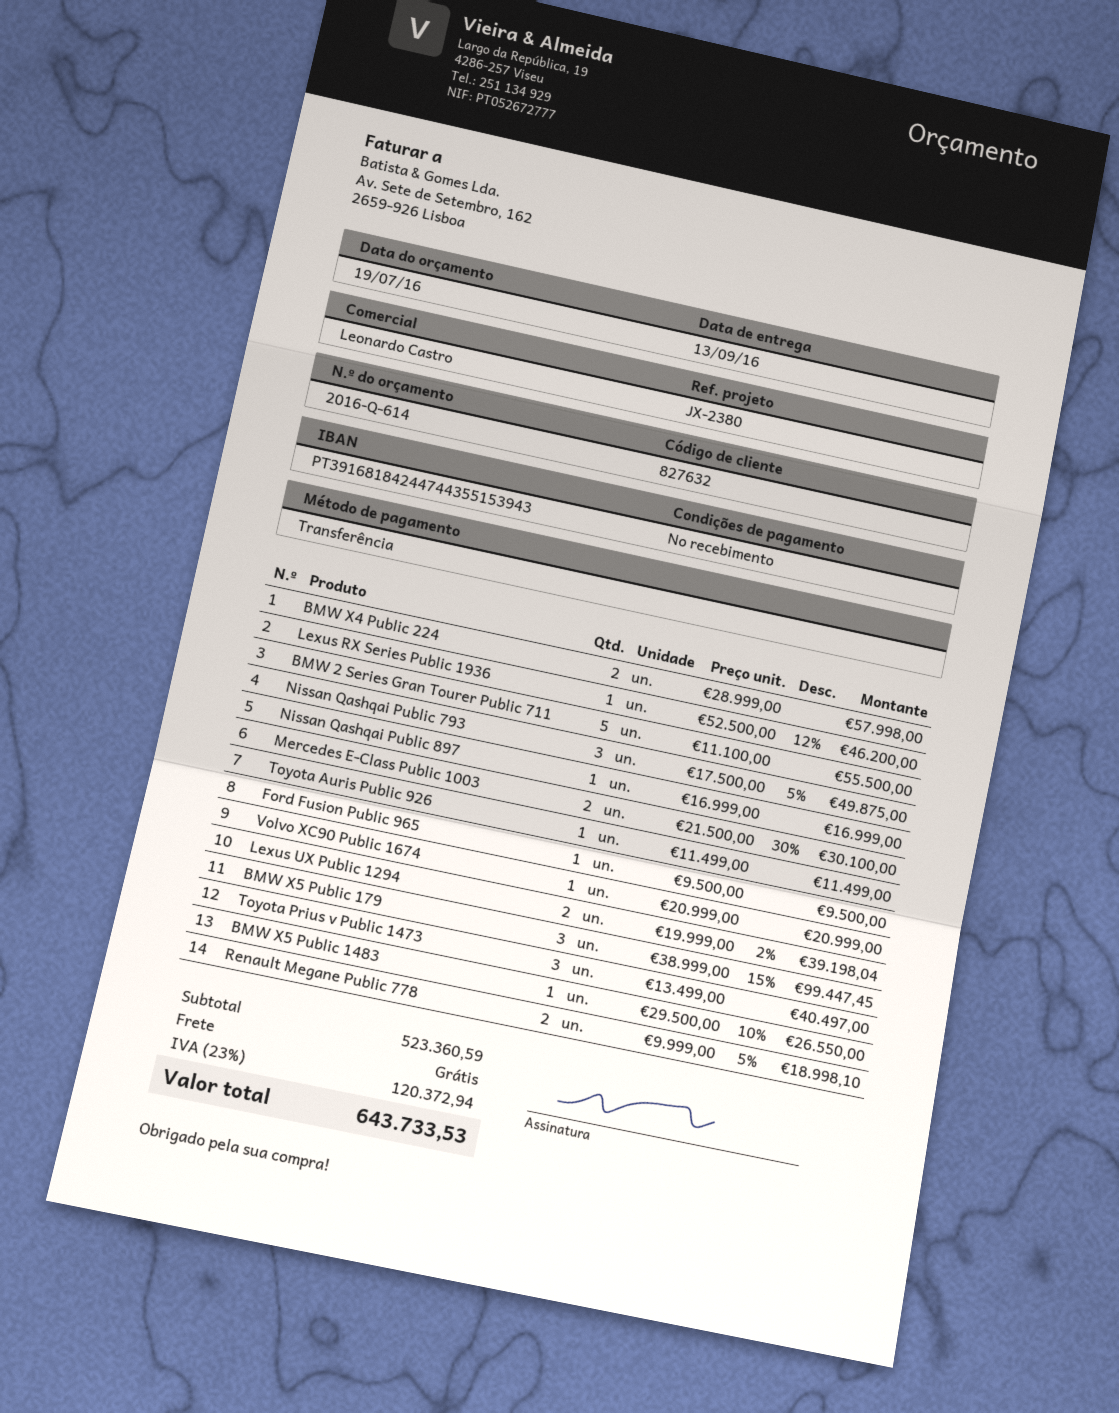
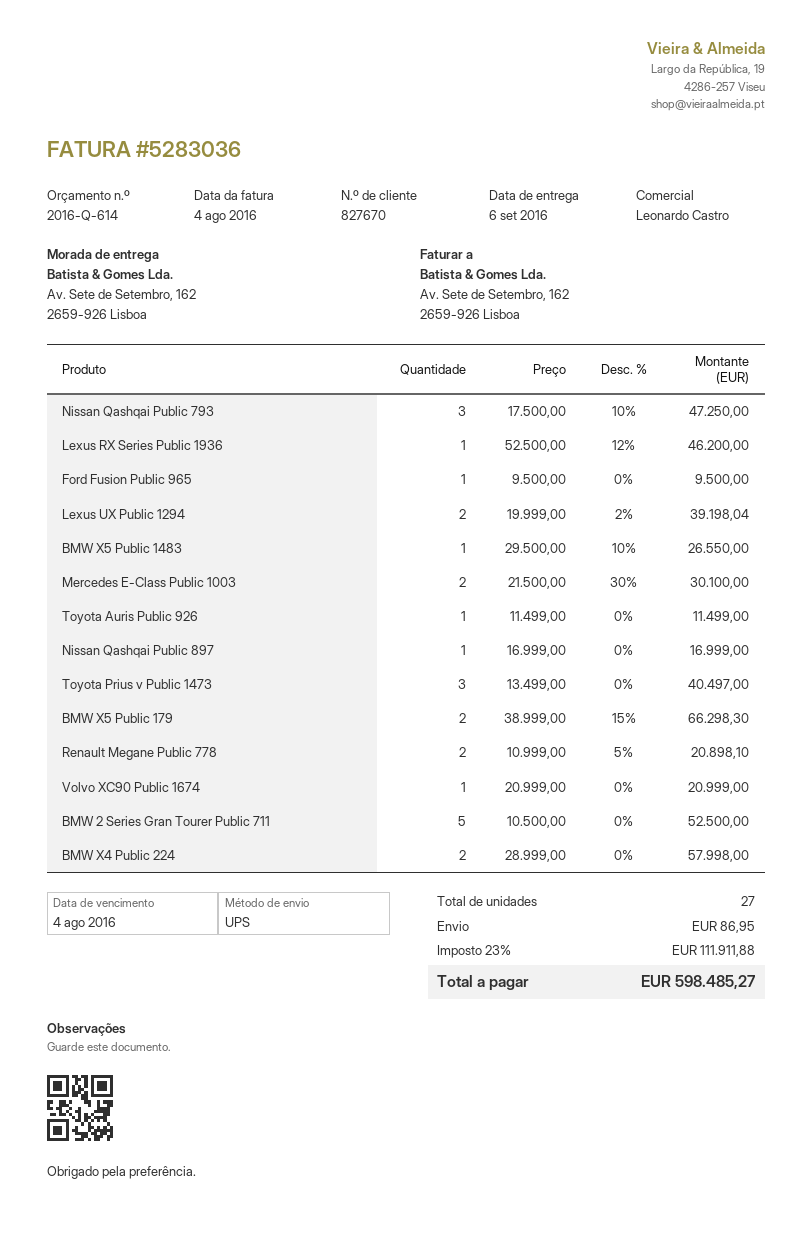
delivery date: 2016-09-13 -> 2016-09-06
customer number: 827632 -> 827670
BMW 2 Series Gran Tourer Public 711: 5 x 11100.00 = 55500.00 -> 5 x 10500.00 = 52500.00
Nissan Qashqai Public 793: 3 x 17500.00 - 5% = 49875.00 -> 3 x 17500.00 - 10% = 47250.00
BMW X5 Public 179: 3 x 38999.00 - 15% = 99447.45 -> 2 x 38999.00 - 15% = 66298.30
Renault Megane Public 778: 2 x 9999.00 - 5% = 18998.10 -> 2 x 10999.00 - 5% = 20898.10
shipping: 0.00 -> 86.95
tax: 23% = 120372.94 -> 23% = 111911.88
total: 643733.53 -> 598485.27

